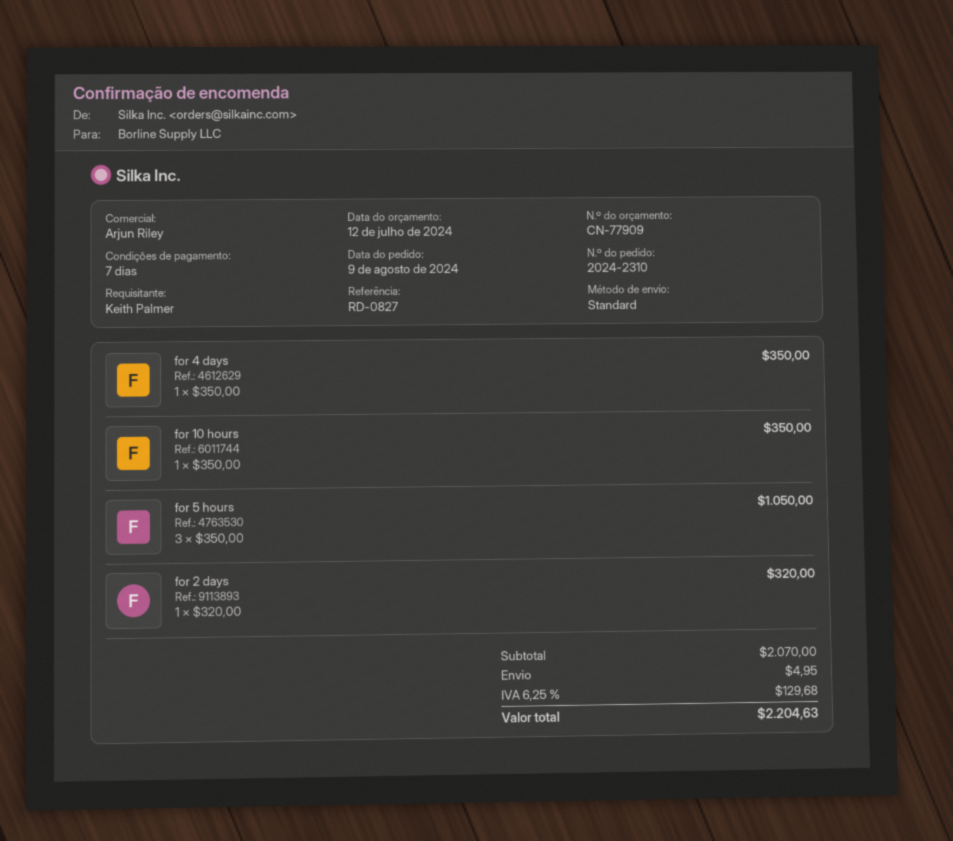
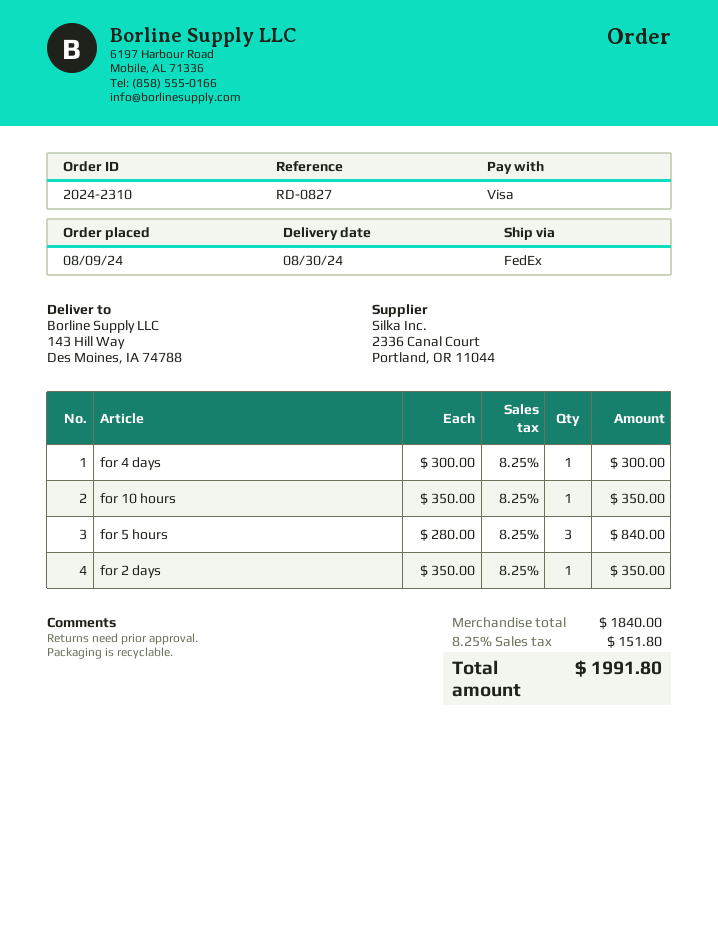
shipping method: standard -> FedEx
for 4 days: 1 x 350.00 = 350.00 -> 1 x 300.00 = 300.00
for 5 hours: 3 x 350.00 = 1050.00 -> 3 x 280.00 = 840.00
for 2 days: 1 x 320.00 = 320.00 -> 1 x 350.00 = 350.00
subtotal: 2070.00 -> 1840.00
shipping: 4.95 -> none
tax: 6.25% = 129.68 -> 8.25% = 151.80
total: 2204.63 -> 1991.80

